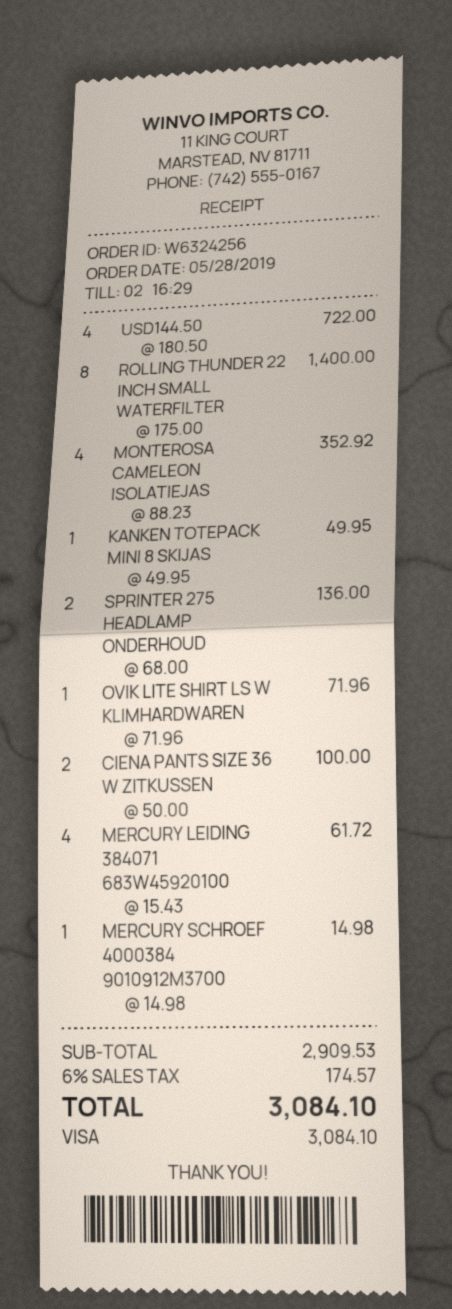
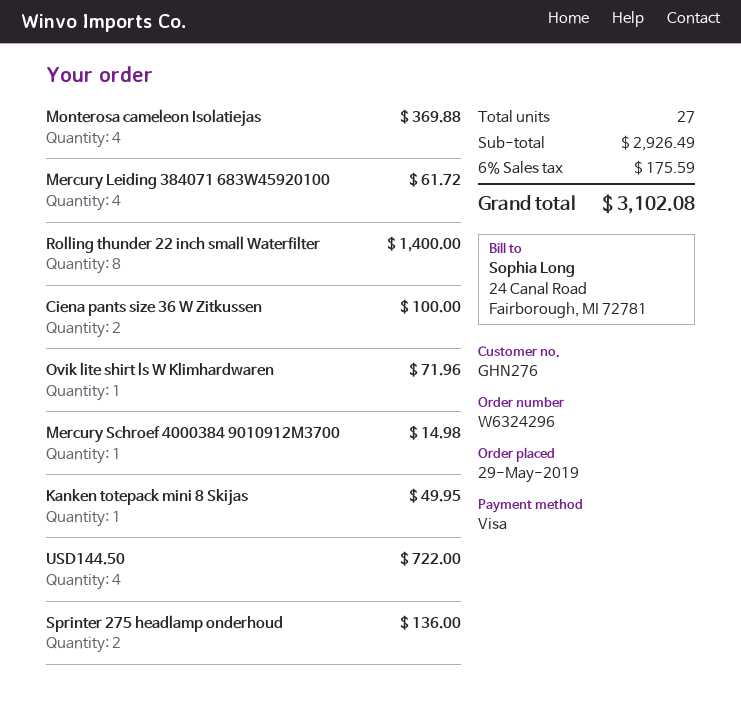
order number: W6324256 -> W6324296
order date: 2019-05-28 -> 2019-05-29
MONTEROSA CAMELEON ISOLATIEJAS: 4 for 352.92 -> 4 for 369.88
subtotal: 2909.53 -> 2926.49
tax: 6% = 174.57 -> 6% = 175.59
total: 3084.10 -> 3102.08

